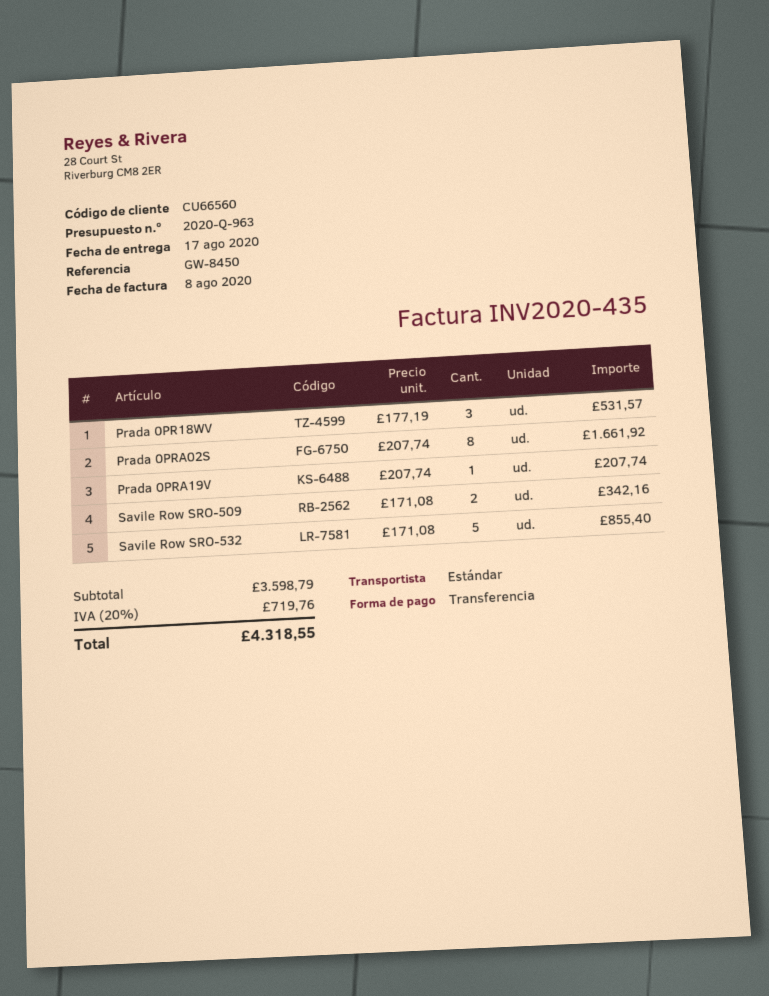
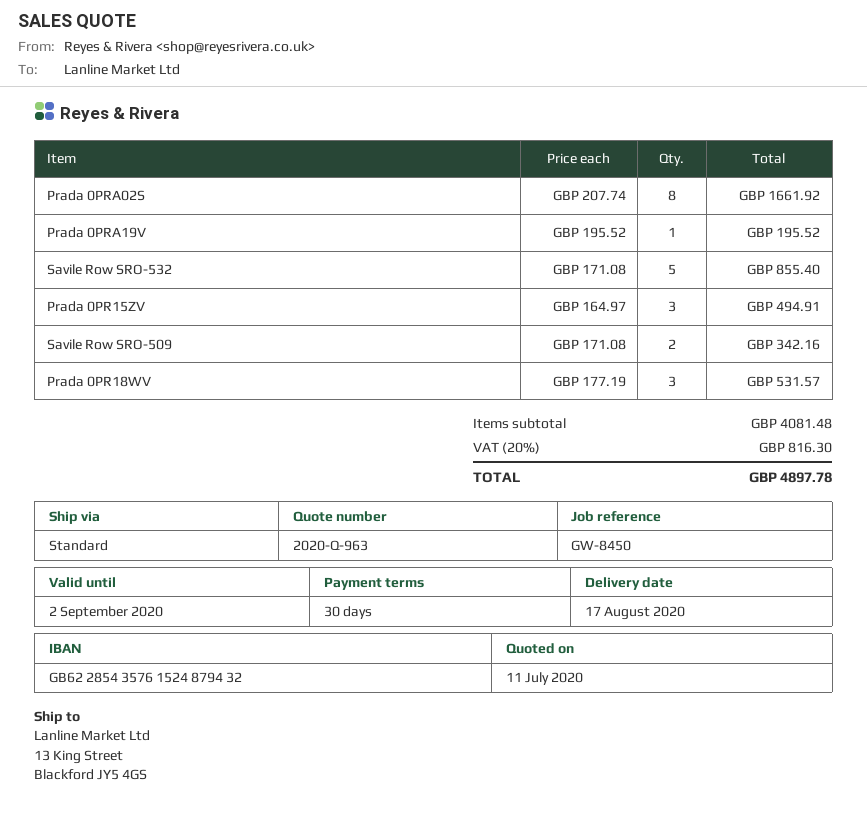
Prada 0PRA19V: 1 x 207.74 = 207.74 -> 1 x 195.52 = 195.52
Prada 0PR15ZV: none -> 3 x 164.97 = 494.91
subtotal: 3598.79 -> 4081.48
tax: 20% = 719.76 -> 20% = 816.30
total: 4318.55 -> 4897.78

